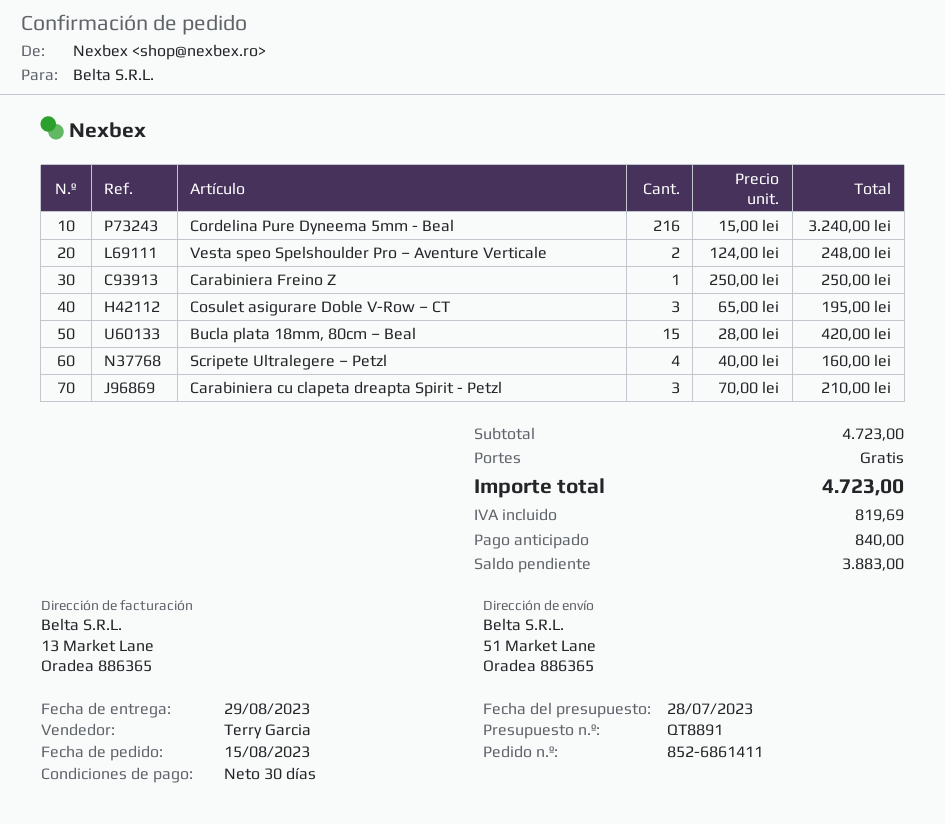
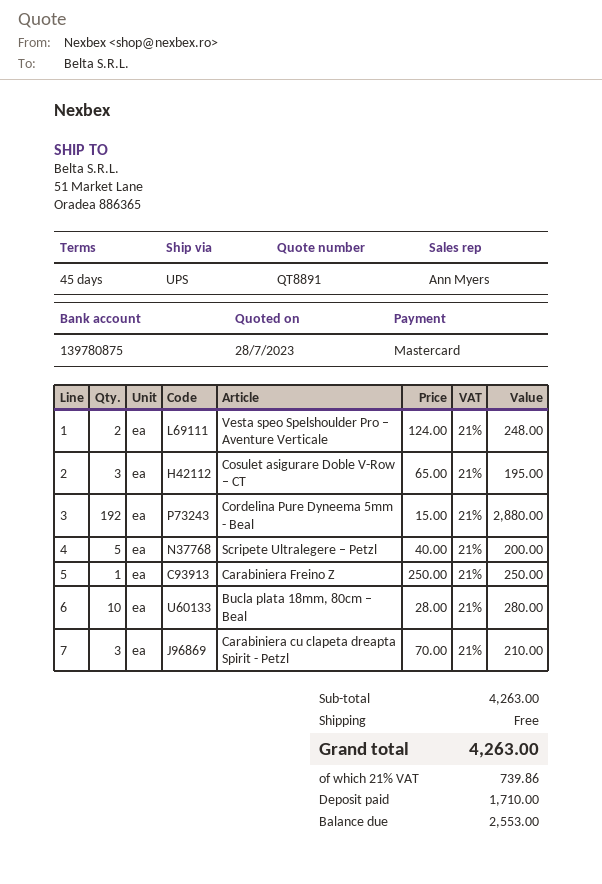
payment terms: 30 days -> 45 days
sales rep: Terry Garcia -> Ann Myers
Cordelina Pure Dyneema 5mm - Beal: 216 x 15.00 = 3240.00 -> 192 x 15.00 = 2880.00
Bucla plata 18mm, 80cm – Beal: 15 x 28.00 = 420.00 -> 10 x 28.00 = 280.00
Scripete Ultralegere – Petzl: 4 x 40.00 = 160.00 -> 5 x 40.00 = 200.00
subtotal: 4723.00 -> 4263.00
tax: 819.69 -> 739.86
total: 4723.00 -> 4263.00
deposit: 840.00 -> 1710.00
balance: 3883.00 -> 2553.00

